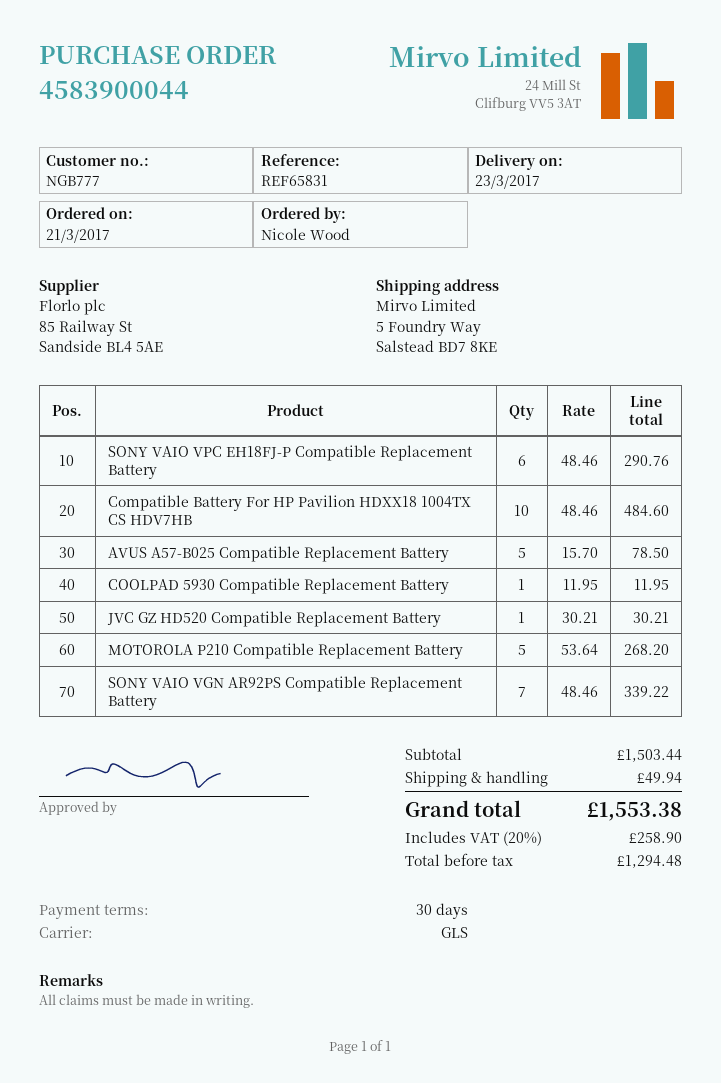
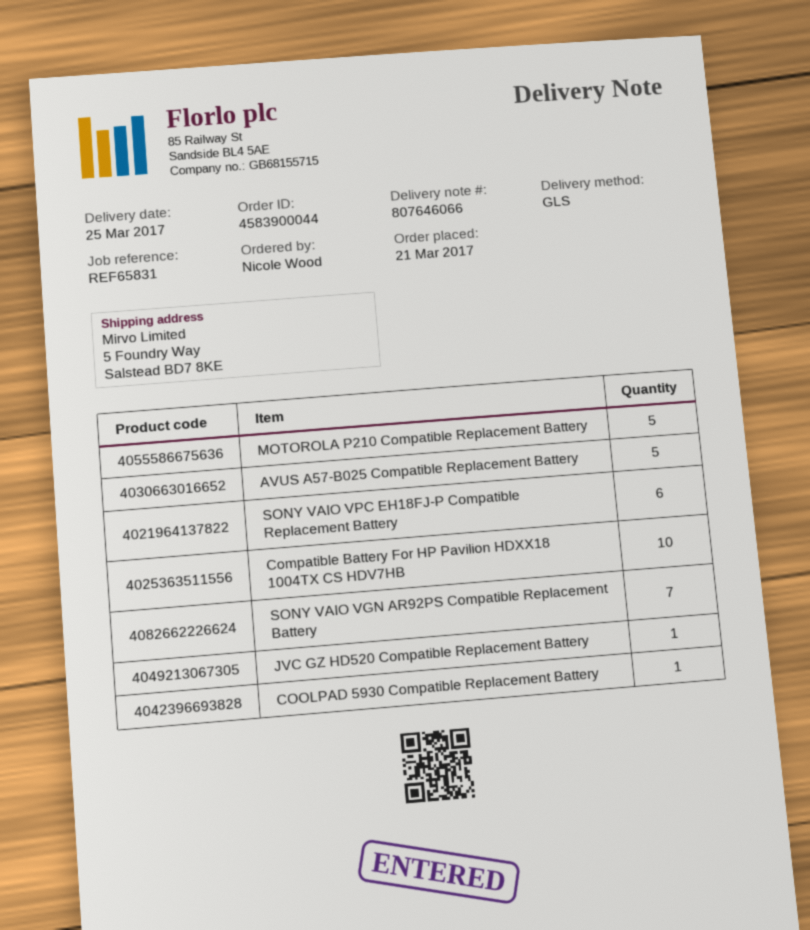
delivery date: 2017-03-23 -> 2017-03-25

